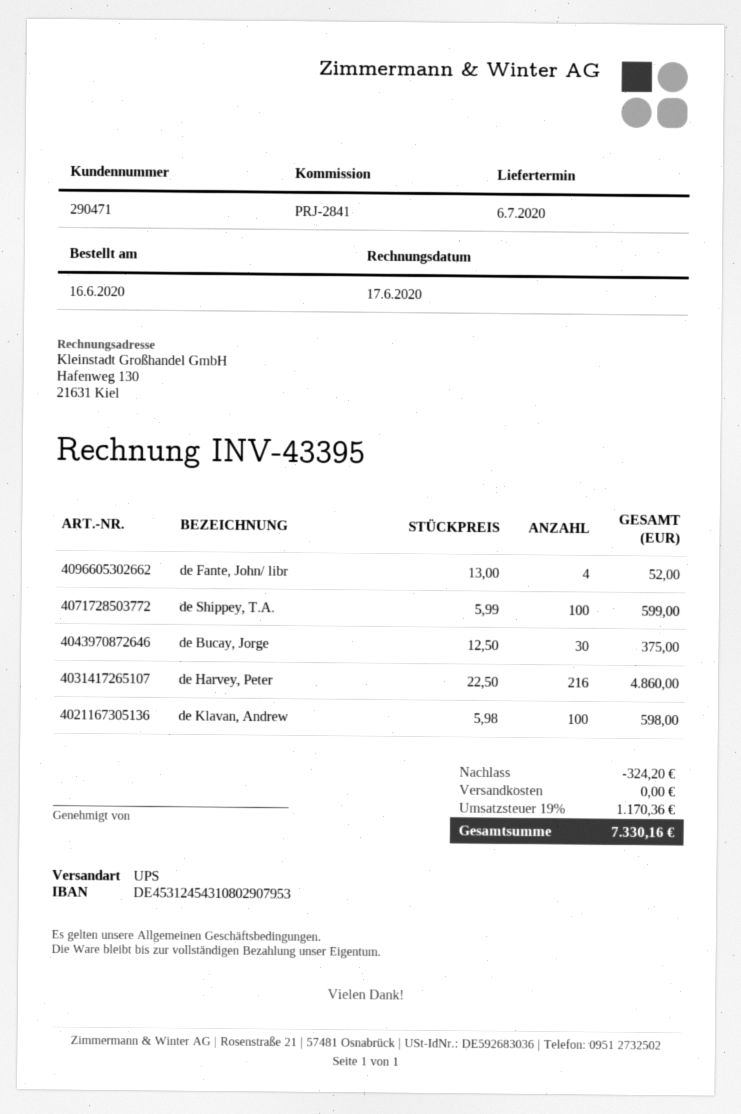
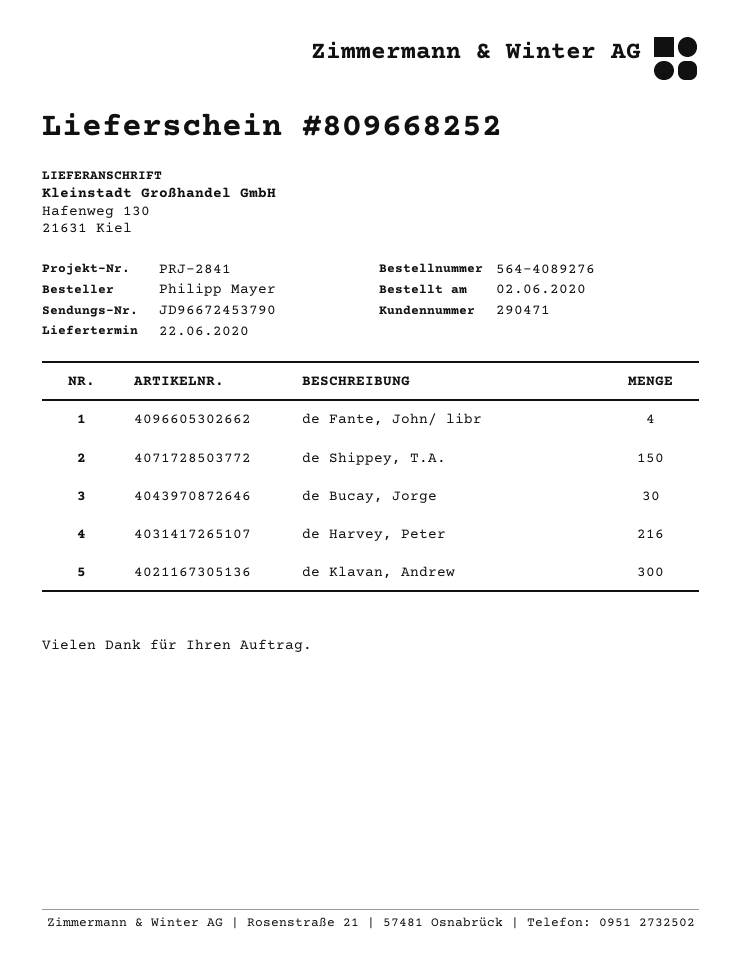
order date: 2020-06-16 -> 2020-06-02
delivery date: 2020-07-06 -> 2020-06-22
de Shippey, T.A.: 100 -> 150
de Klavan, Andrew: 100 -> 300

